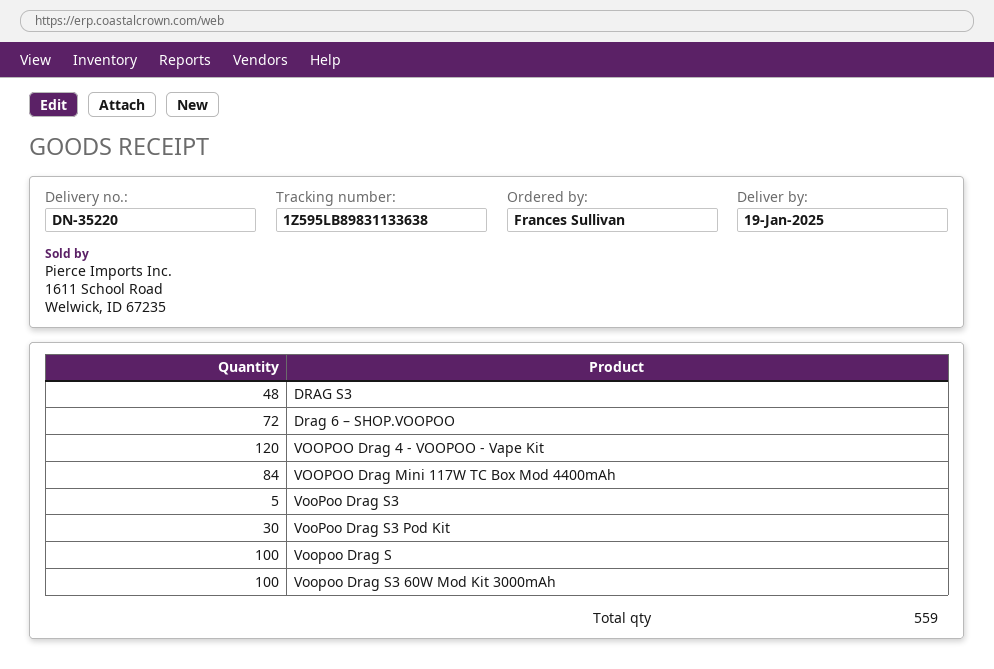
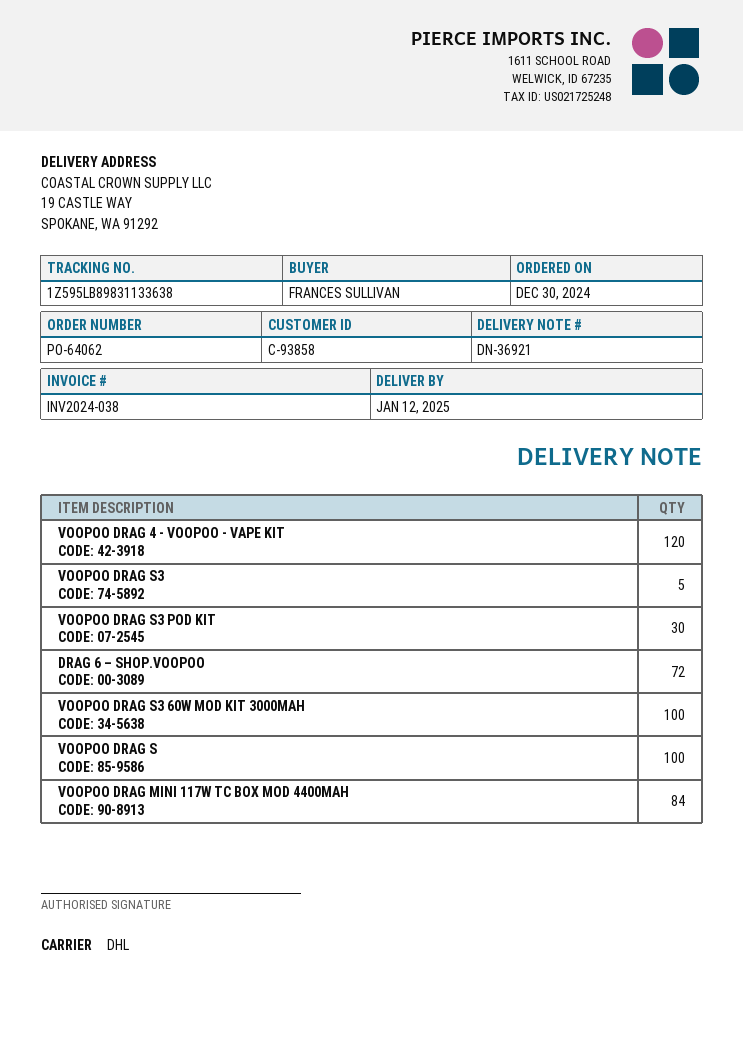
delivery note number: DN-35220 -> DN-36921
delivery date: 2025-01-19 -> 2025-01-12
DRAG S3: 48 -> none

